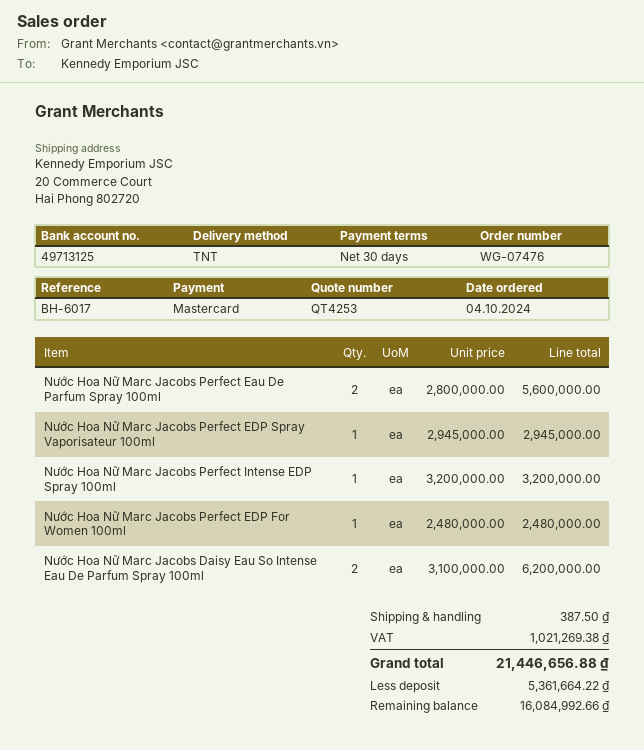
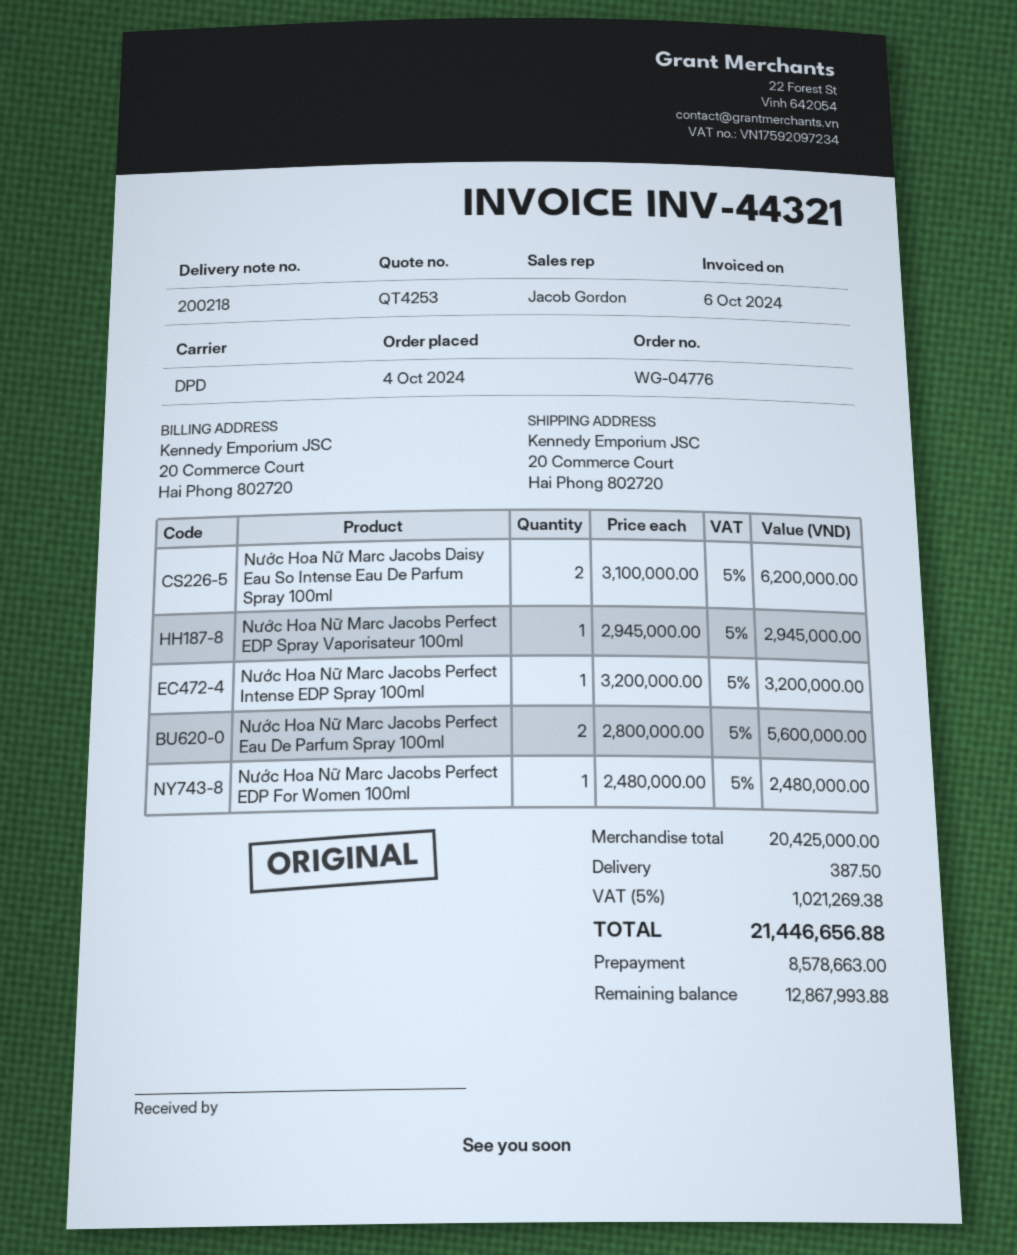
order number: WG-07476 -> WG-04776
shipping method: TNT -> DPD
deposit: 5361664.22 -> 8578663.00
balance: 16084992.66 -> 12867993.88

